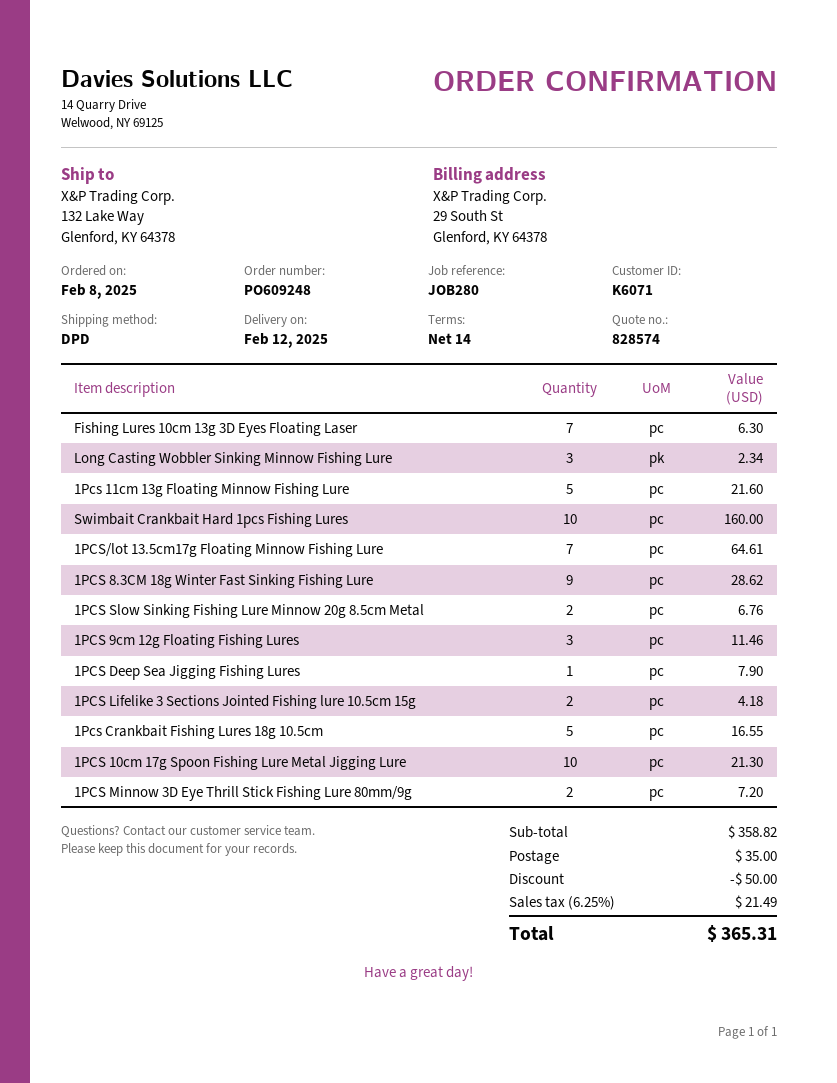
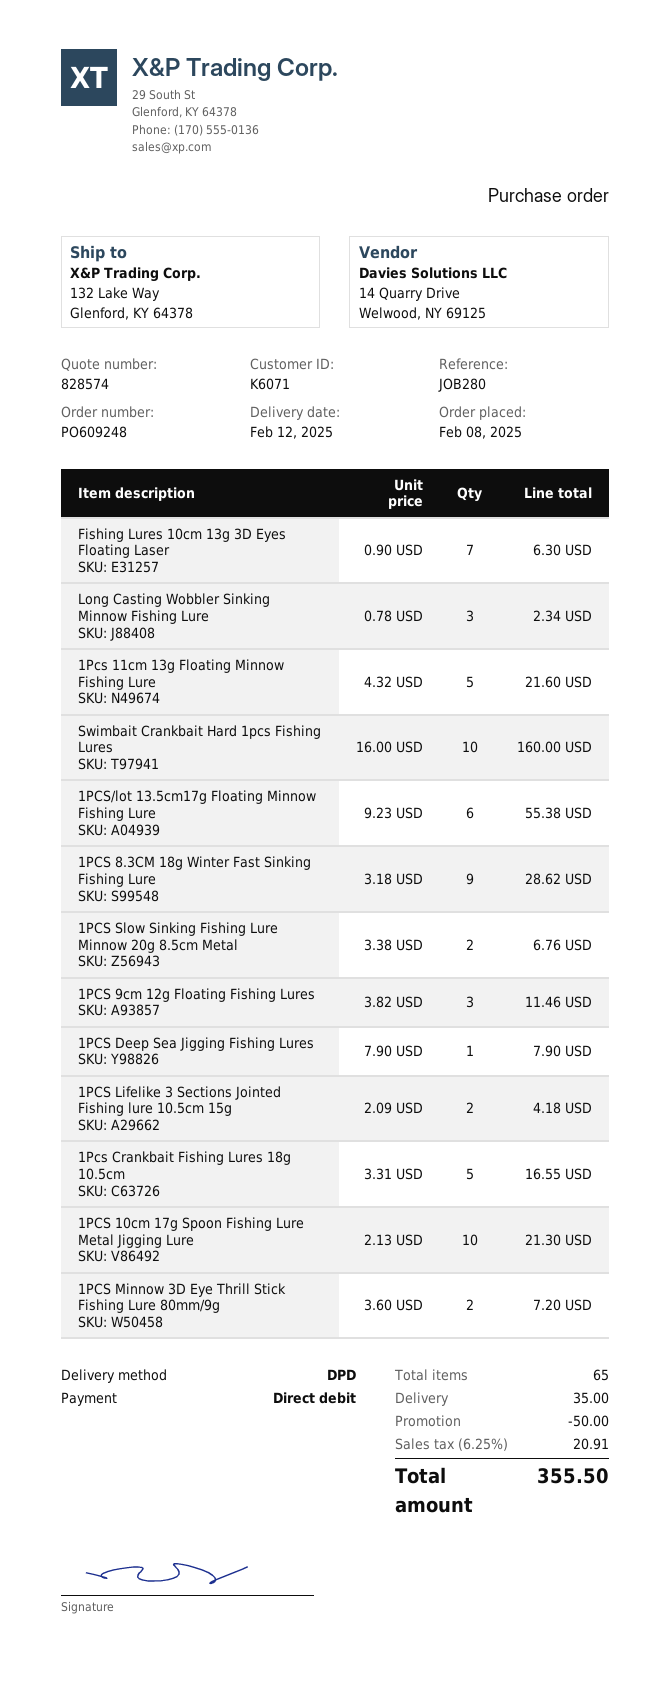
1PCS/lot 13.5cm17g Floating Minnow Fishing Lure: 7 for 64.61 -> 6 for 55.38
tax: 6.25% = 21.49 -> 6.25% = 20.91
total: 365.31 -> 355.50

